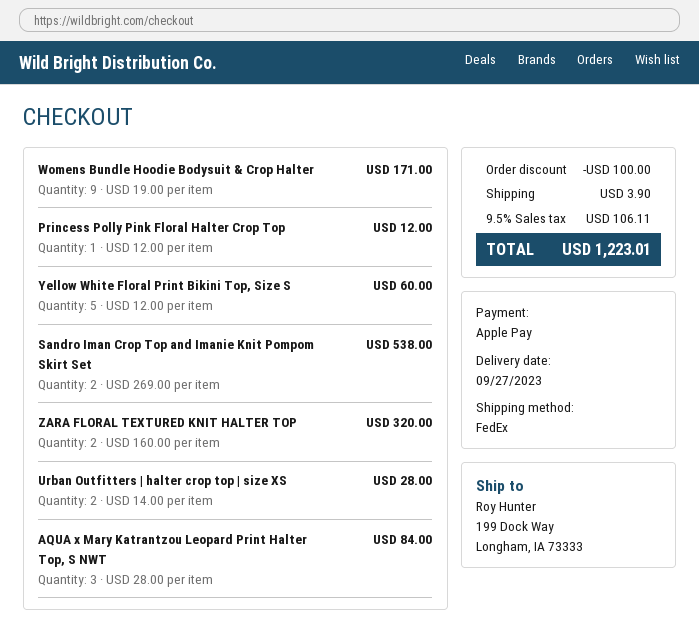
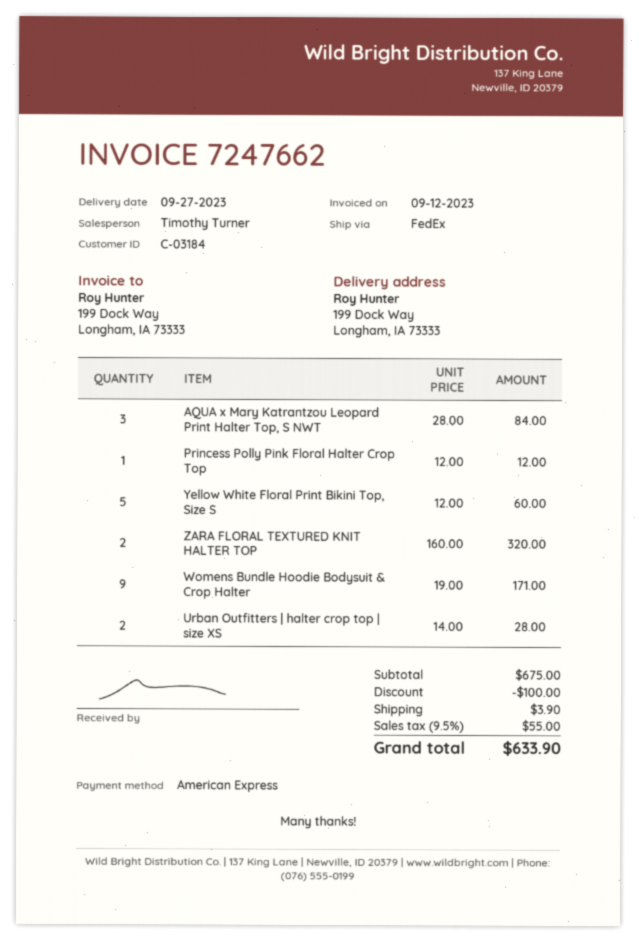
payment method: Apple Pay -> American Express
Sandro Iman Crop Top and Imanie Knit Pompom Skirt Set: 2 x 269.00 = 538.00 -> none
tax: 9.5% = 106.11 -> 9.5% = 55.00
total: 1223.01 -> 633.90

